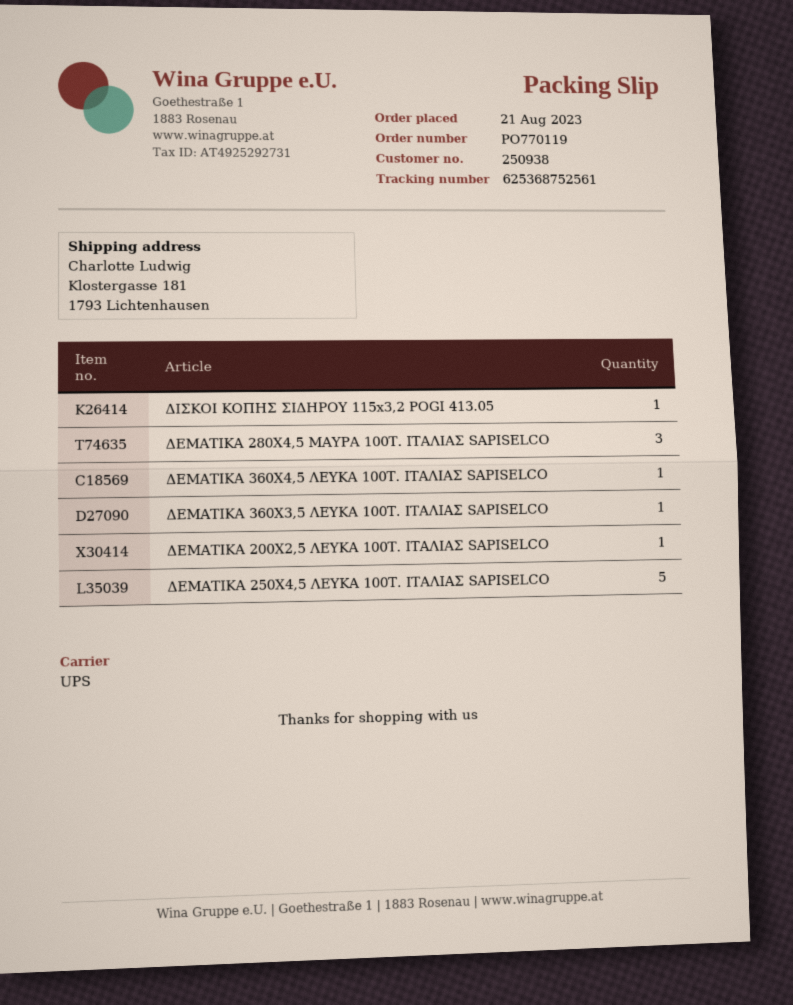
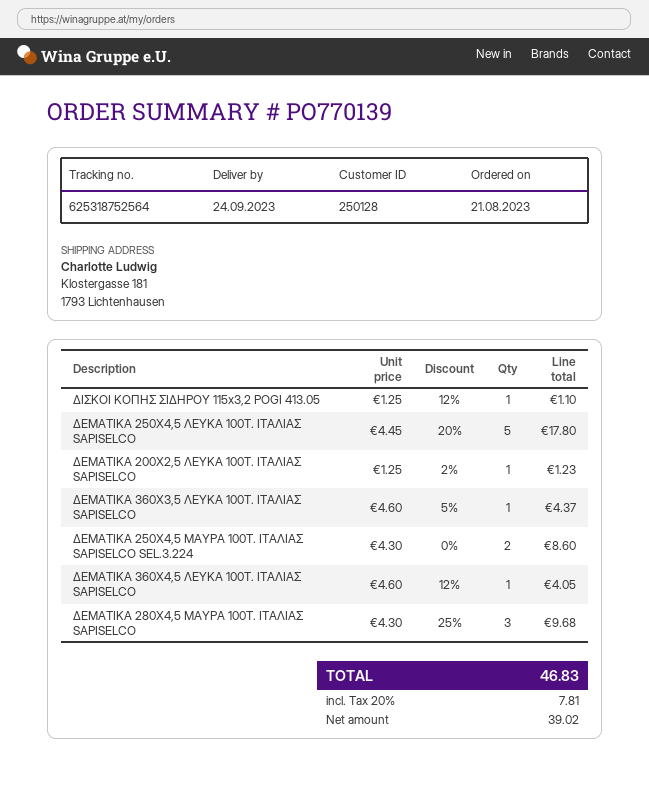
order number: PO770119 -> PO770139
customer number: 250938 -> 250128
tracking number: 625368752561 -> 625318752564
ΔΕΜΑΤΙΚΑ 250Χ4,5 ΜΑΥΡΑ 100Τ. ΙΤΑΛΙΑΣ SAPISELCO SEL.3.224: none -> 2

